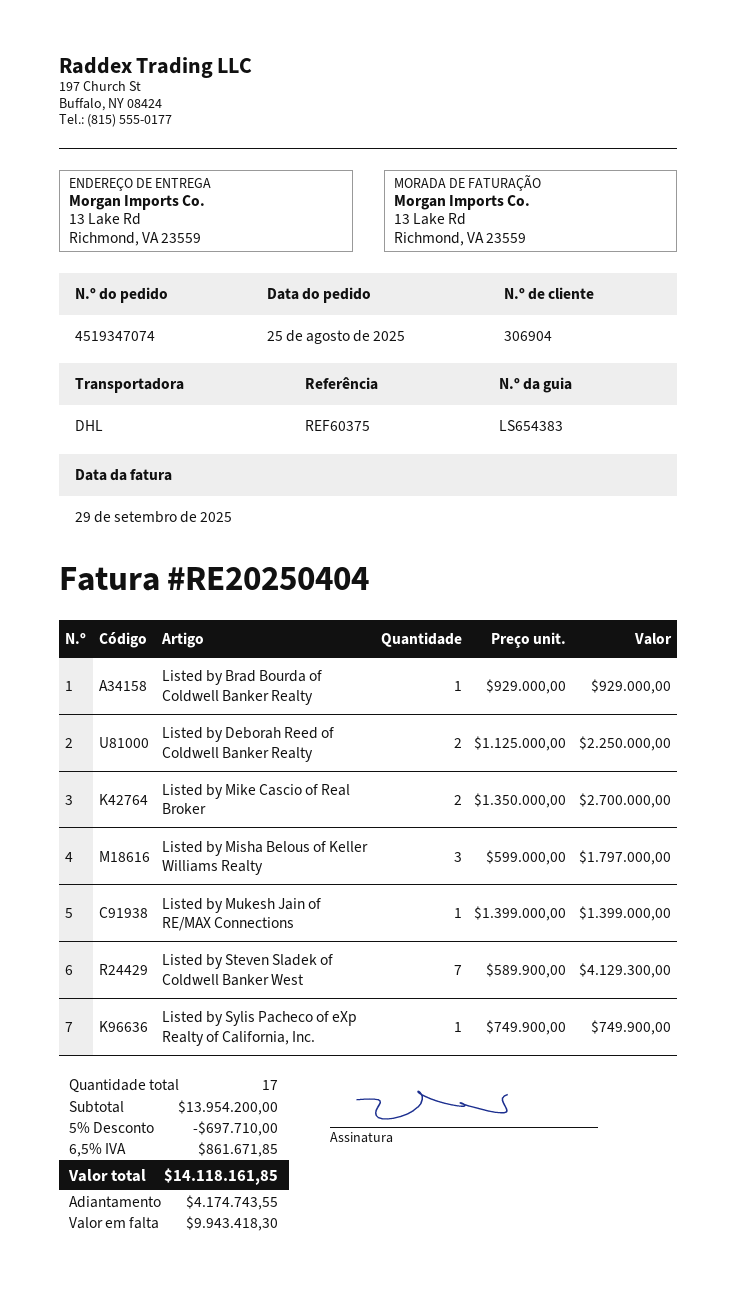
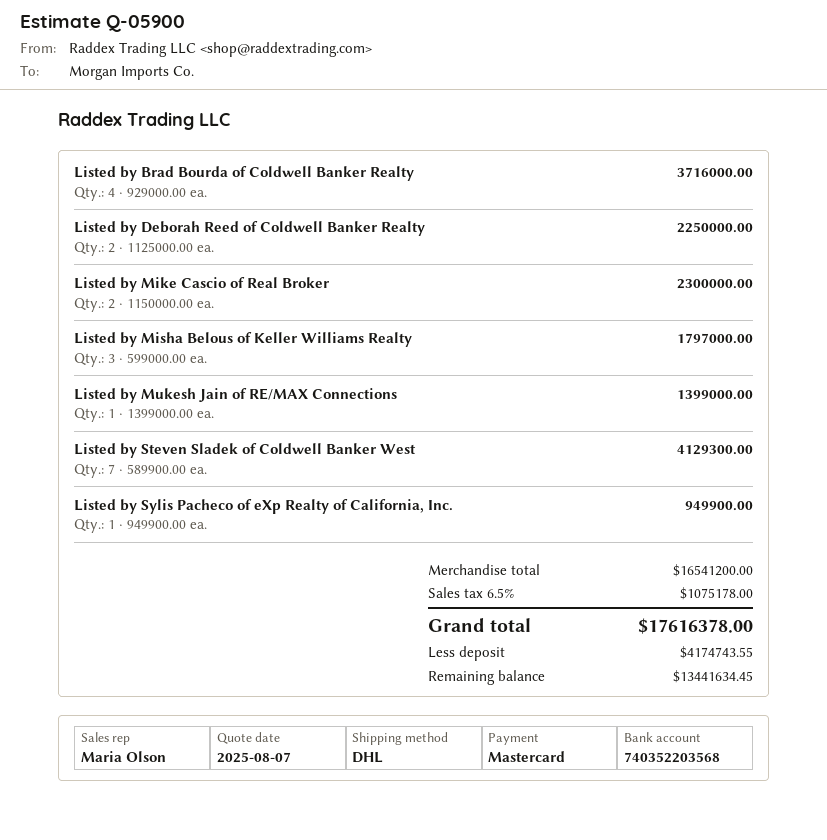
Listed by Brad Bourda of Coldwell Banker Realty: 1 x 929000.00 = 929000.00 -> 4 x 929000.00 = 3716000.00
Listed by Mike Cascio of Real Broker: 2 x 1350000.00 = 2700000.00 -> 2 x 1150000.00 = 2300000.00
Listed by Sylis Pacheco of eXp Realty of California, Inc.: 1 x 749900.00 = 749900.00 -> 1 x 949900.00 = 949900.00
subtotal: 13954200.00 -> 16541200.00
discount: 5% = 697710.00 -> none
tax: 6.5% = 861671.85 -> 6.5% = 1075178.00
total: 14118161.85 -> 17616378.00
balance: 9943418.30 -> 13441634.45

